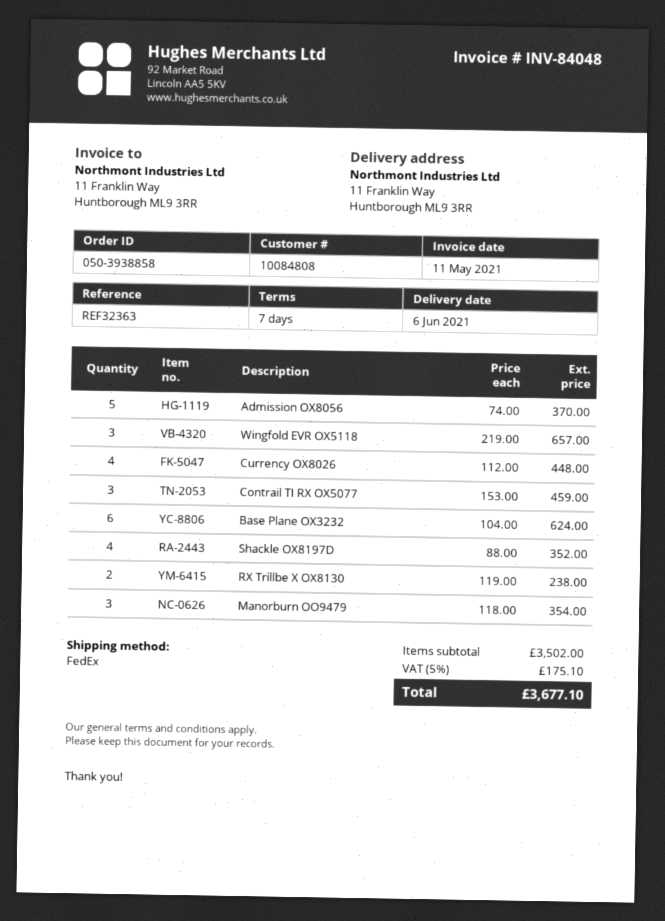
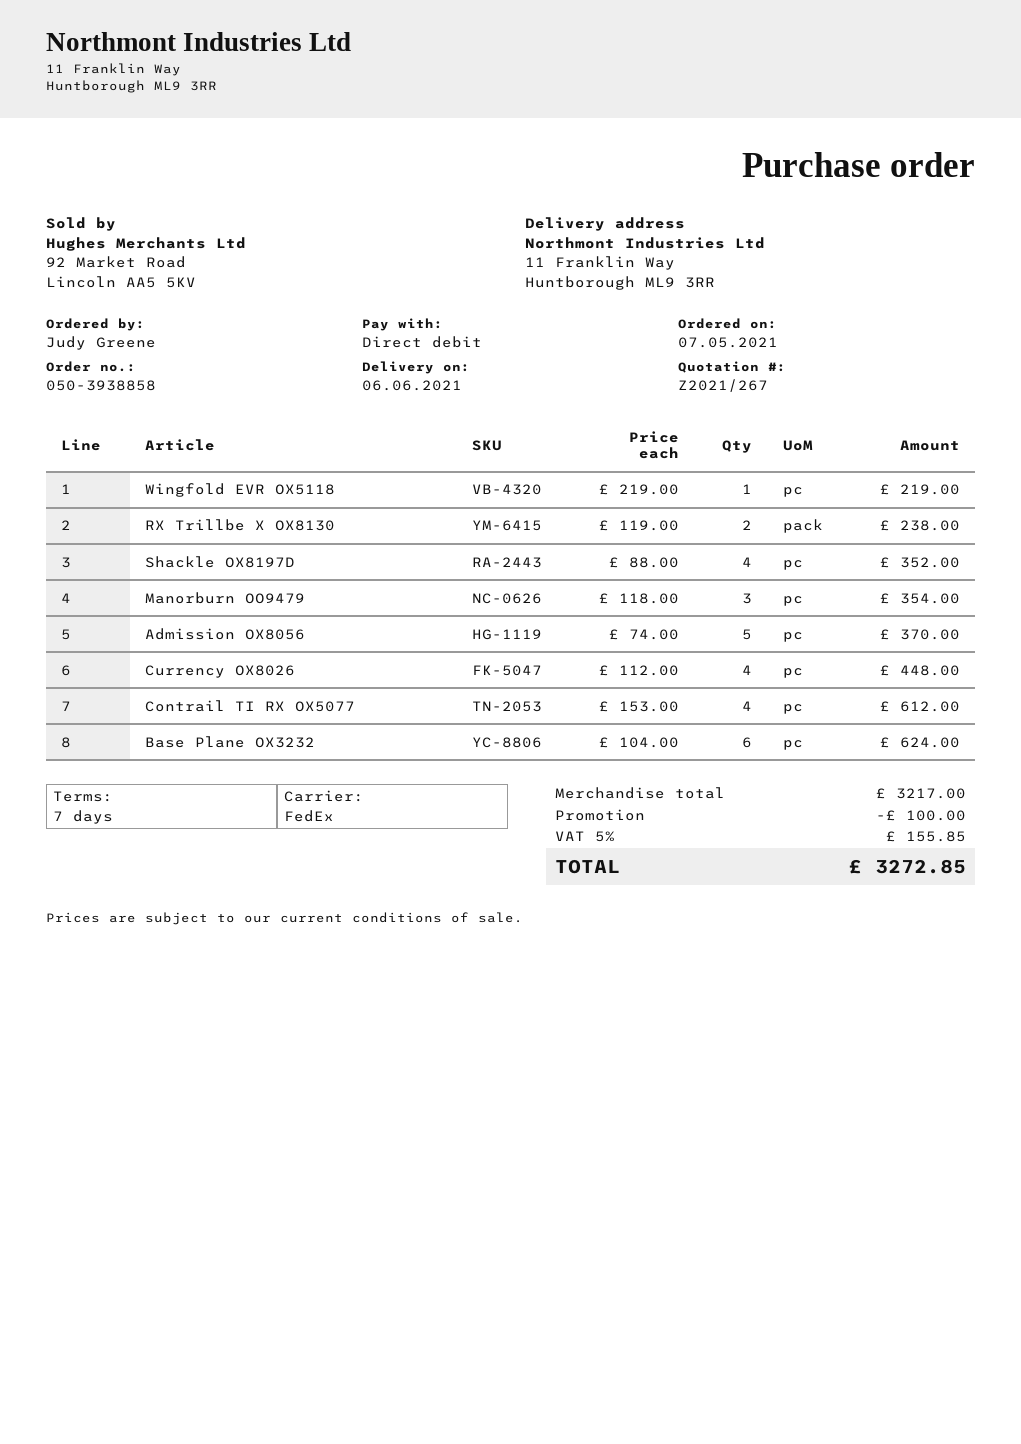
Wingfold EVR OX5118: 3 x 219.00 = 657.00 -> 1 x 219.00 = 219.00
Contrail TI RX OX5077: 3 x 153.00 = 459.00 -> 4 x 153.00 = 612.00
subtotal: 3502.00 -> 3217.00
discount: none -> 100.00
tax: 5% = 175.10 -> 5% = 155.85
total: 3677.10 -> 3272.85

